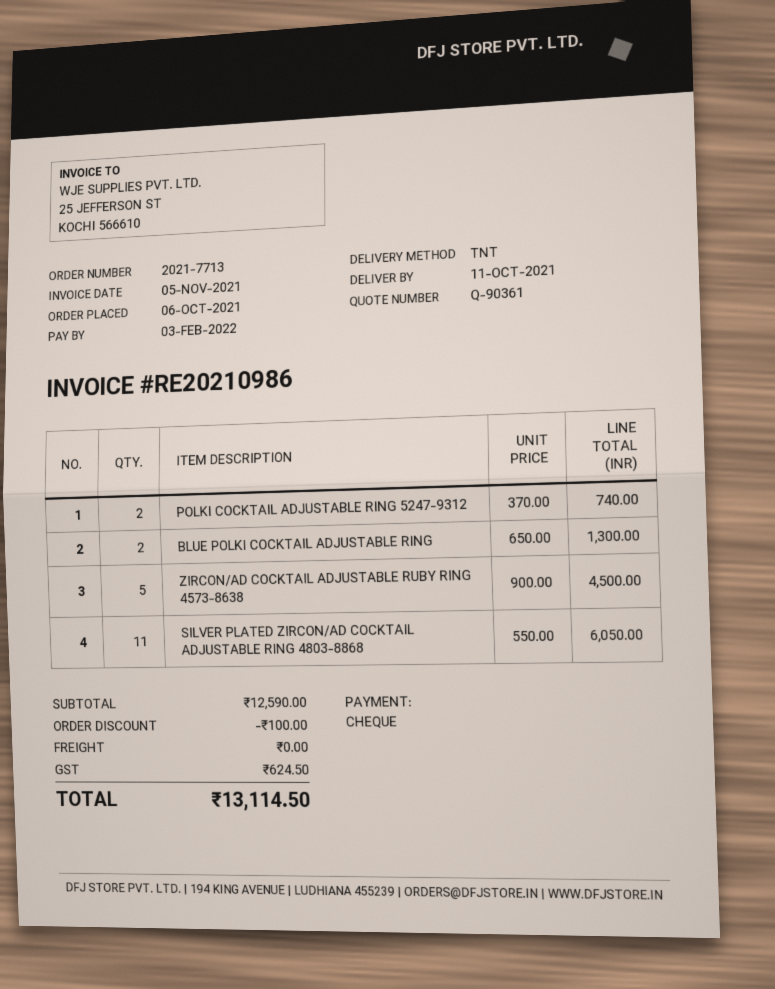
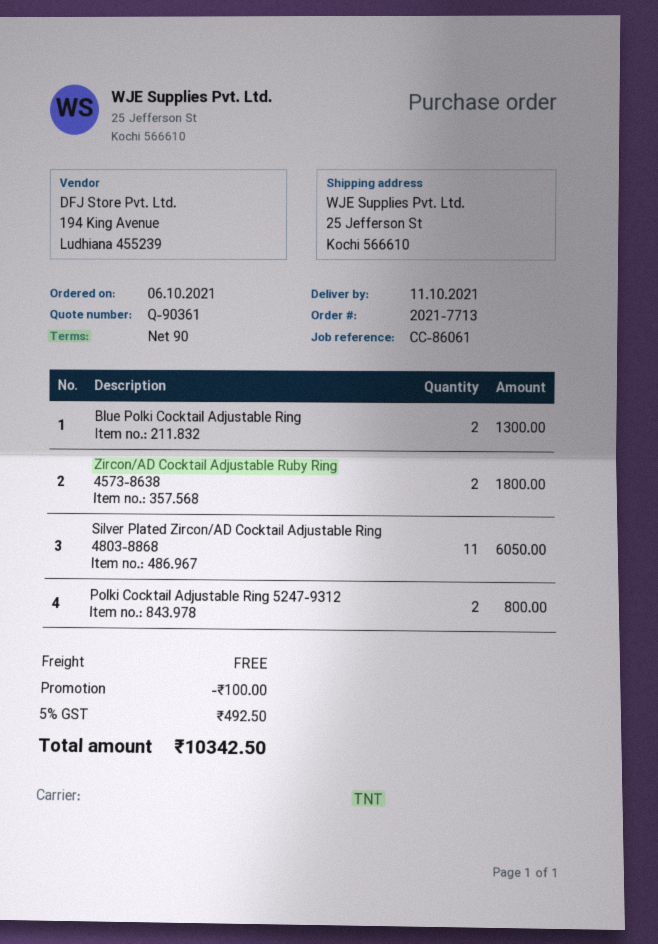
POLKI COCKTAIL ADJUSTABLE RING 5247-9312: 2 for 740.00 -> 2 for 800.00
ZIRCON/AD COCKTAIL ADJUSTABLE RUBY RING 4573-8638: 5 for 4500.00 -> 2 for 1800.00
tax: 624.50 -> 492.50
total: 13114.50 -> 10342.50

